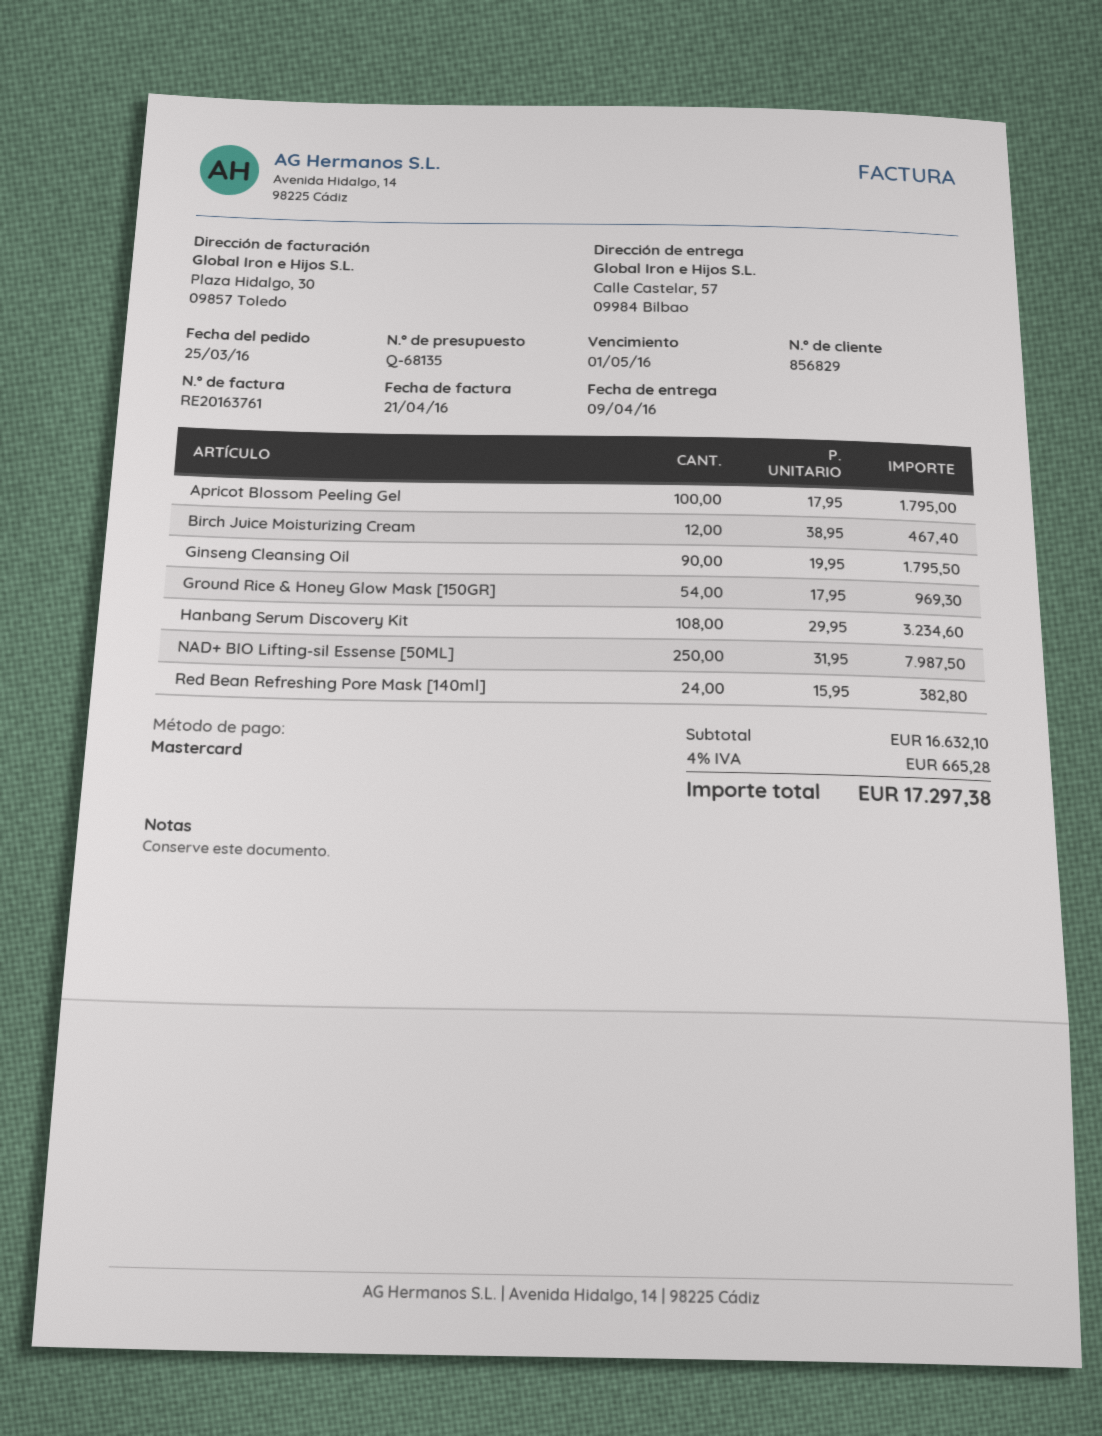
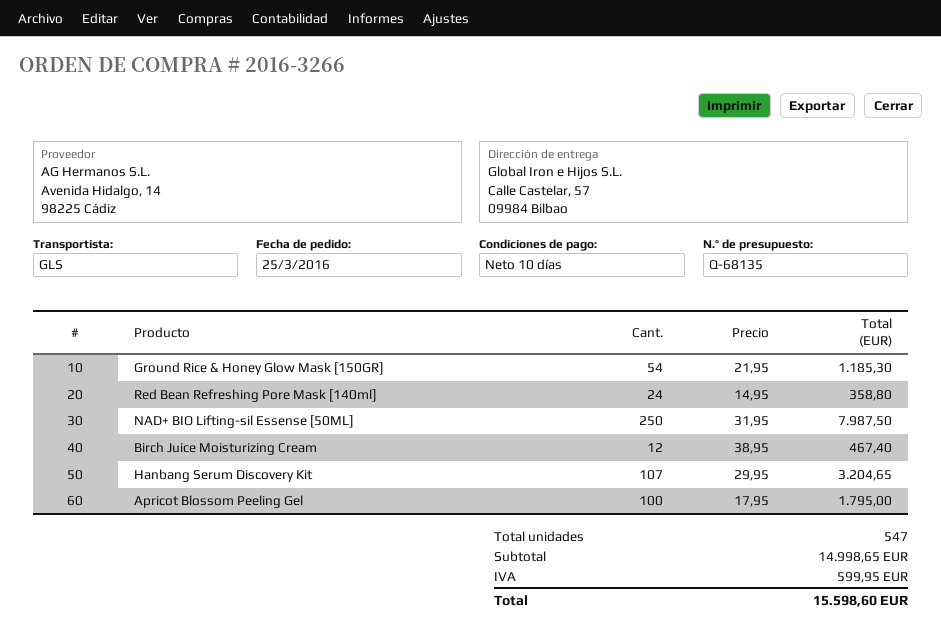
Ginseng Cleansing Oil: 90 x 19.95 = 1795.50 -> none
Ground Rice & Honey Glow Mask [150GR]: 54 x 17.95 = 969.30 -> 54 x 21.95 = 1185.30
Hanbang Serum Discovery Kit: 108 x 29.95 = 3234.60 -> 107 x 29.95 = 3204.65
Red Bean Refreshing Pore Mask [140ml]: 24 x 15.95 = 382.80 -> 24 x 14.95 = 358.80
subtotal: 16632.10 -> 14998.65
tax: 665.28 -> 599.95
total: 17297.38 -> 15598.60

